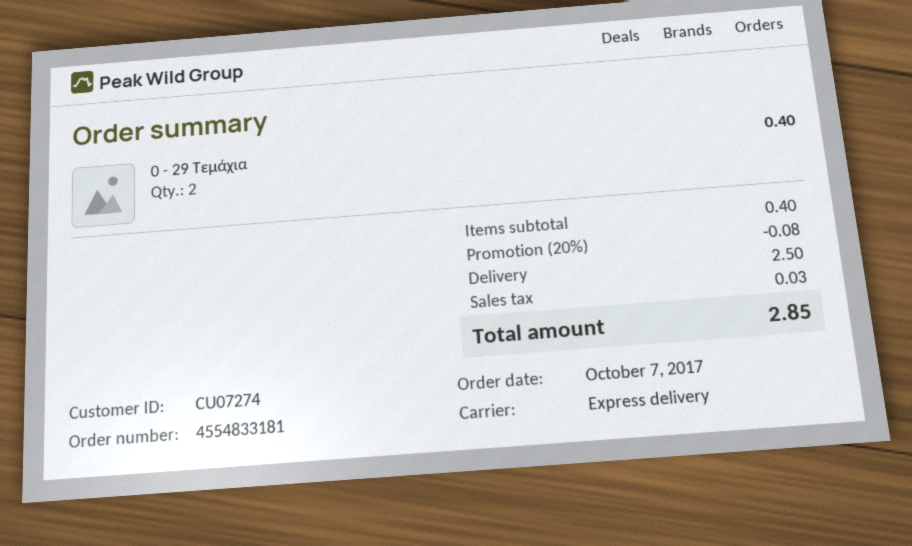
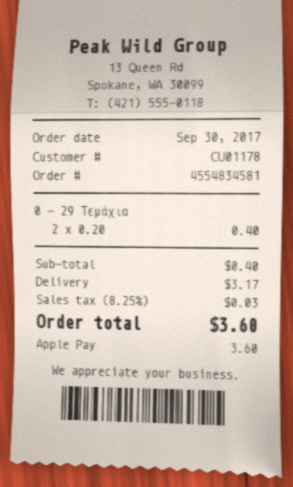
order number: 4554833181 -> 4554834581
order date: 2017-10-07 -> 2017-09-30
customer number: CU07274 -> CU01178
discount: 20% = 0.08 -> none
shipping: 2.50 -> 3.17
total: 2.85 -> 3.60

